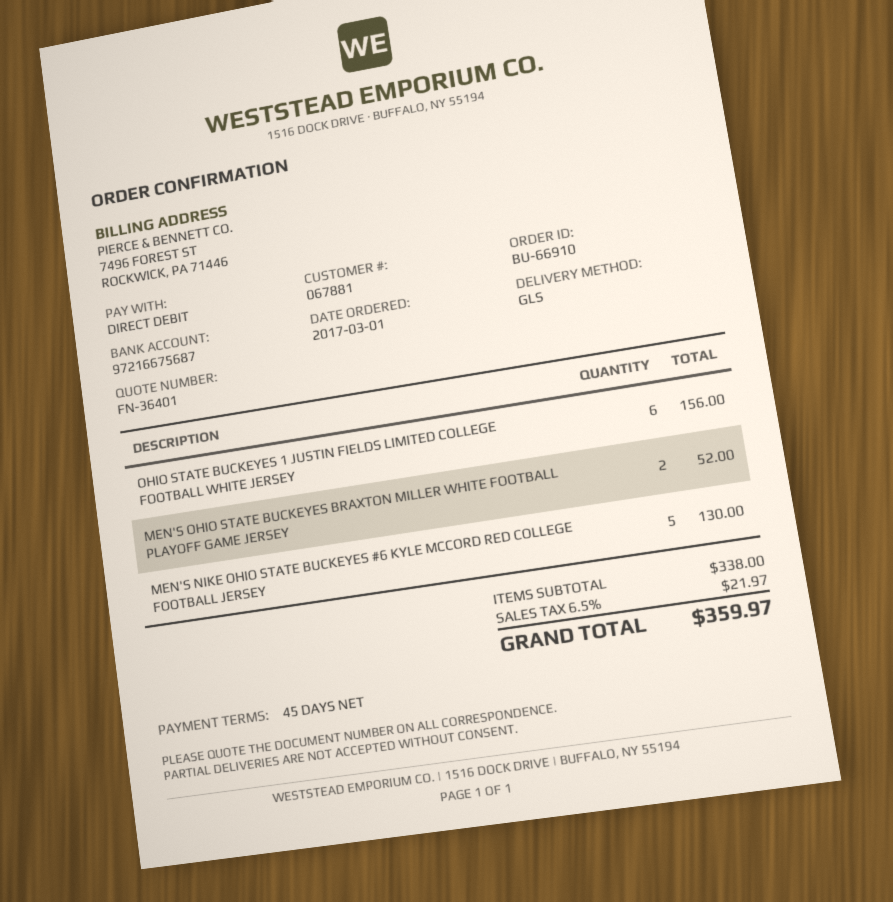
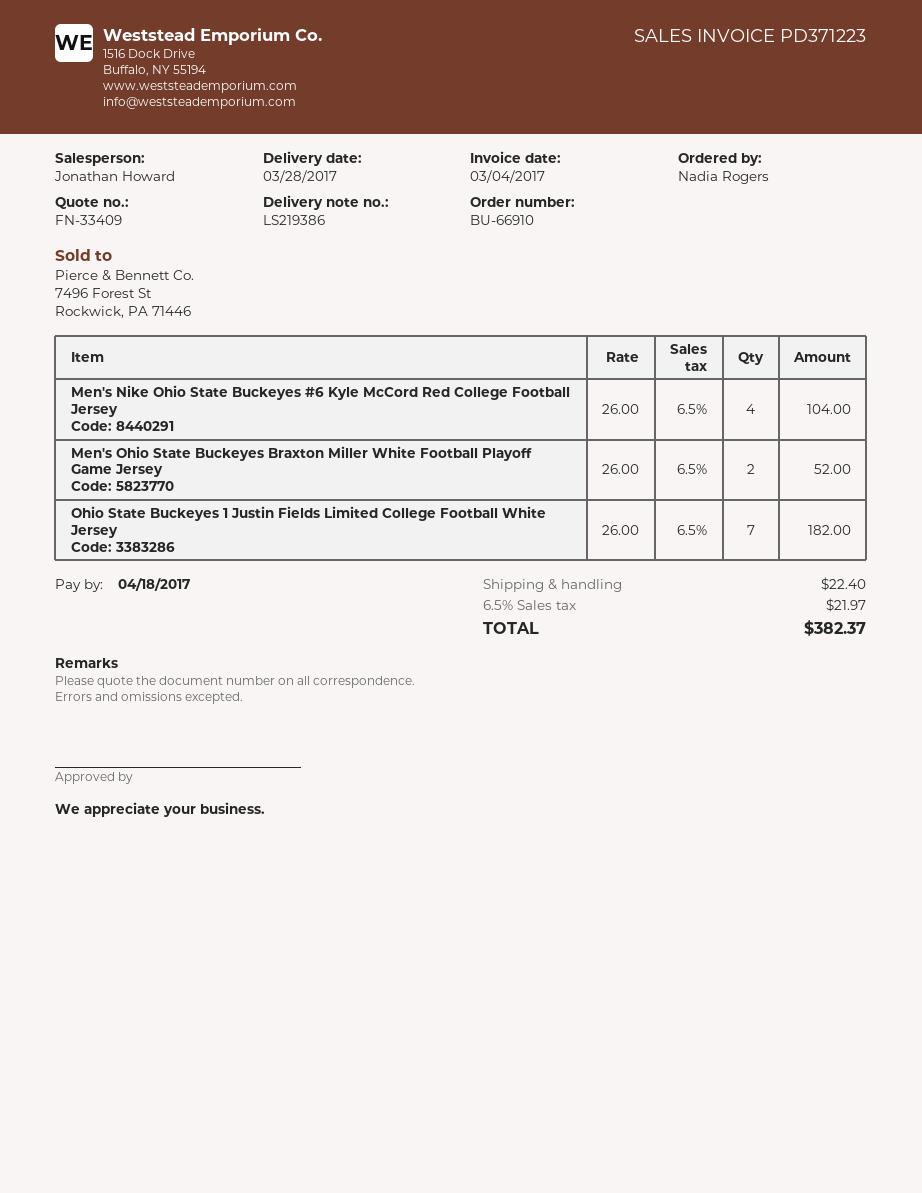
quote number: FN-36401 -> FN-33409
OHIO STATE BUCKEYES 1 JUSTIN FIELDS LIMITED COLLEGE FOOTBALL WHITE JERSEY: 6 for 156.00 -> 7 for 182.00
MEN'S NIKE OHIO STATE BUCKEYES #6 KYLE MCCORD RED COLLEGE FOOTBALL JERSEY: 5 for 130.00 -> 4 for 104.00
shipping: none -> 22.40
total: 359.97 -> 382.37

